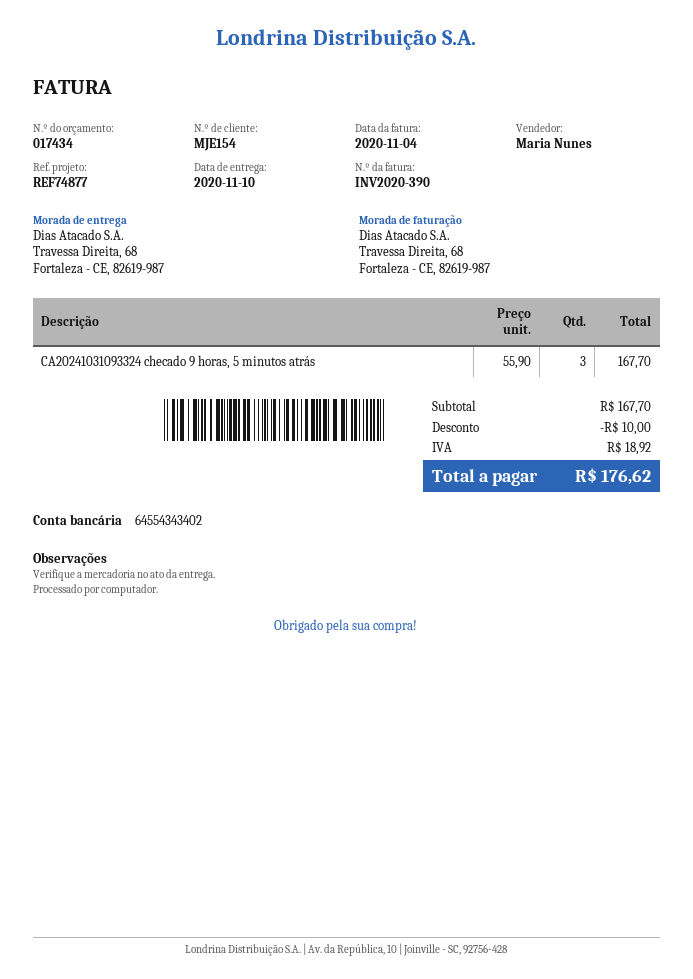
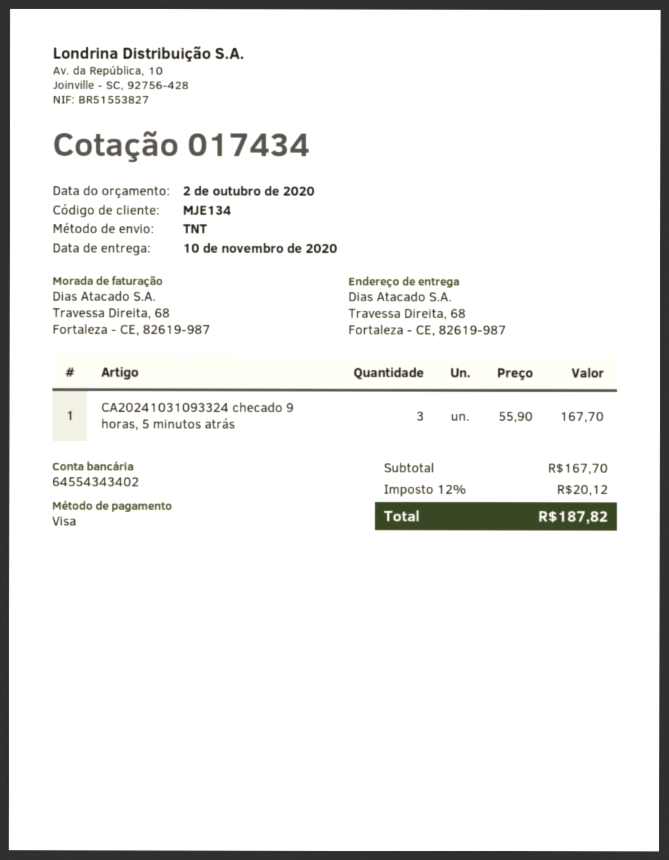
customer number: MJE154 -> MJE134
discount: 10.00 -> none
tax: 18.92 -> 20.12
total: 176.62 -> 187.82

